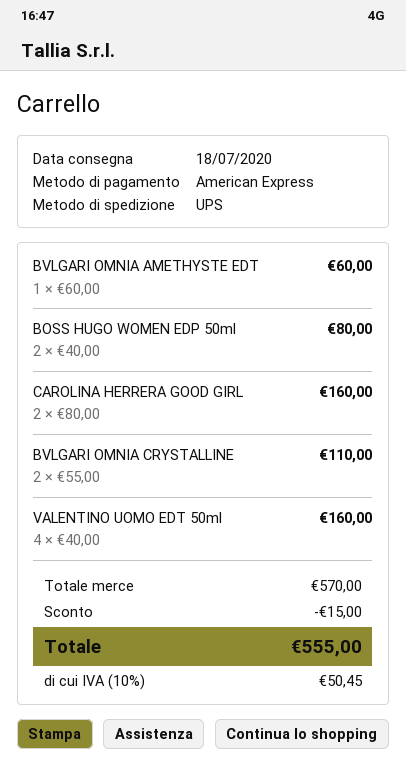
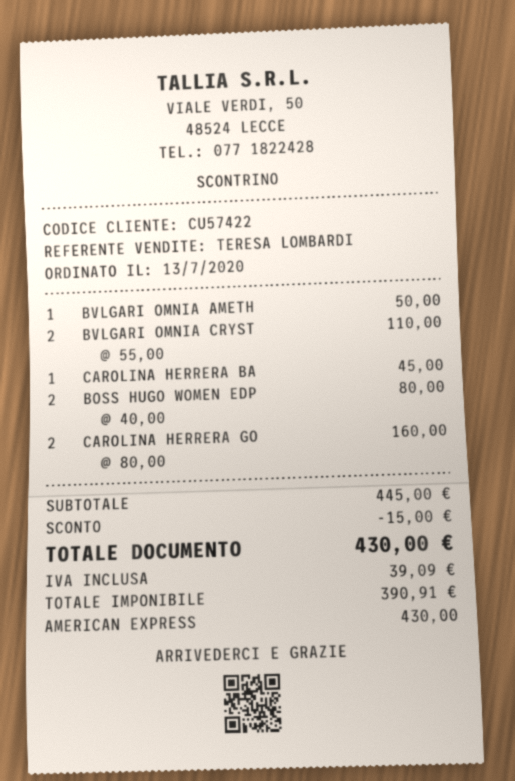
BVLGARI OMNIA AMETHYSTE EDT: 1 x 60.00 = 60.00 -> 1 x 50.00 = 50.00
VALENTINO UOMO EDT 50ml: 4 x 40.00 = 160.00 -> none
CAROLINA HERRERA BA: none -> 1 x 45.00 = 45.00
subtotal: 570.00 -> 445.00
tax: 50.45 -> 39.09
total: 555.00 -> 430.00

